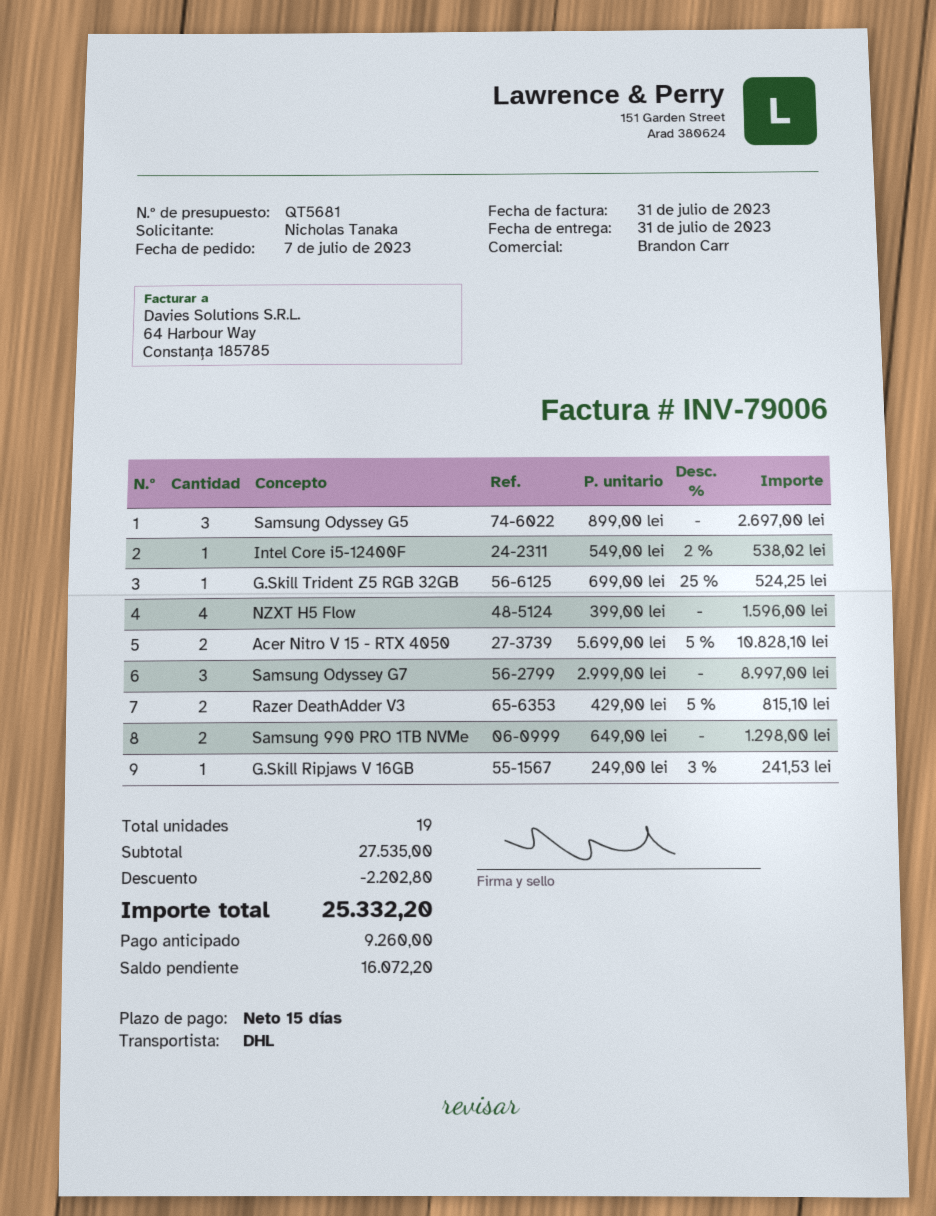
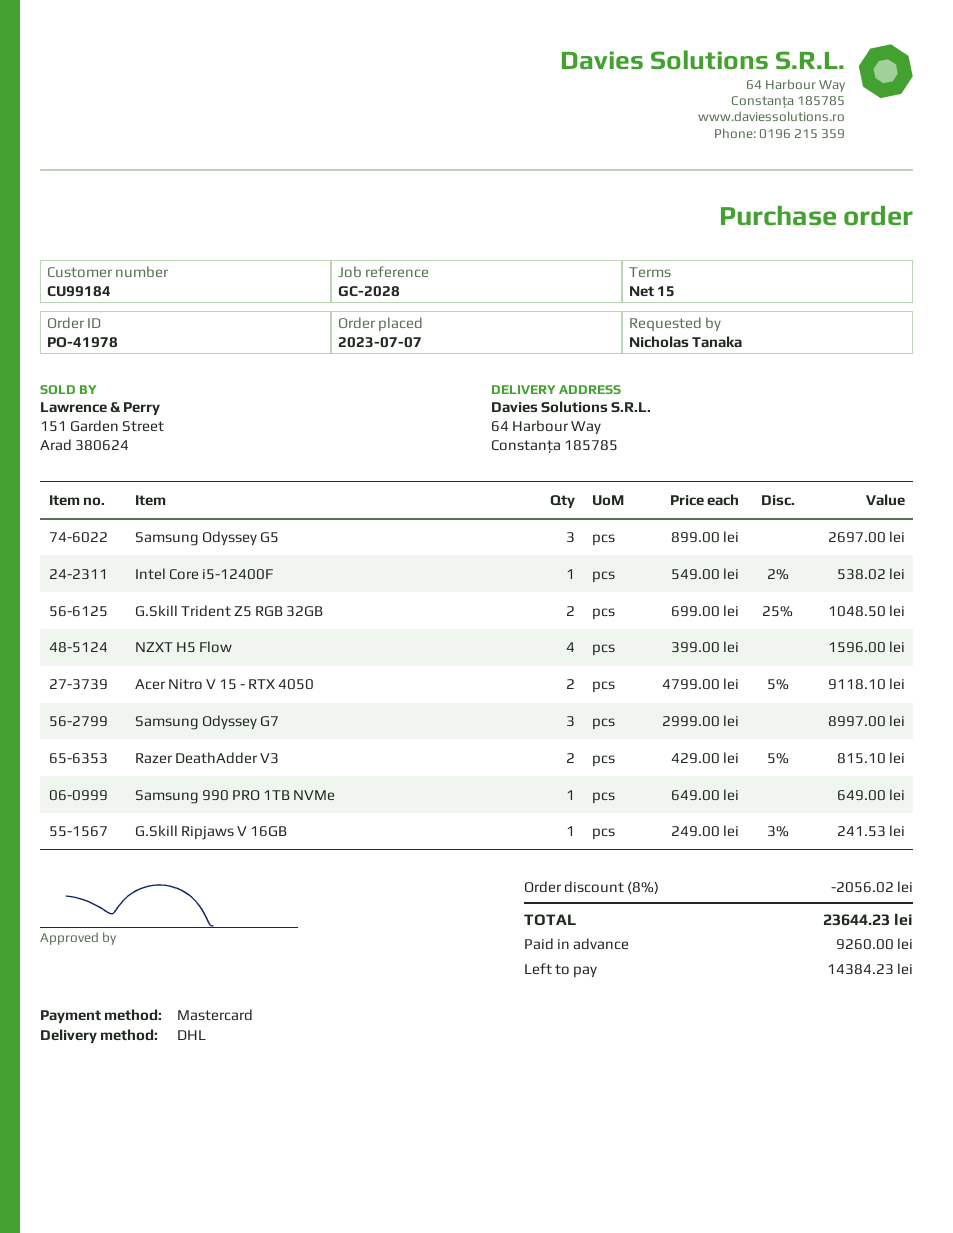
G.Skill Trident Z5 RGB 32GB: 1 x 699.00 - 25% = 524.25 -> 2 x 699.00 - 25% = 1048.50
Acer Nitro V 15 - RTX 4050: 2 x 5699.00 - 5% = 10828.10 -> 2 x 4799.00 - 5% = 9118.10
Samsung 990 PRO 1TB NVMe: 2 x 649.00 = 1298.00 -> 1 x 649.00 = 649.00
discount: 2202.80 -> 2056.02
total: 25332.20 -> 23644.23
balance: 16072.20 -> 14384.23

